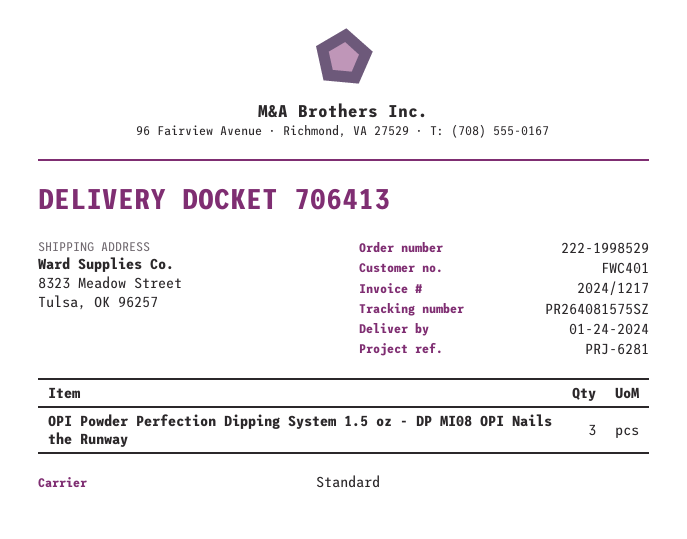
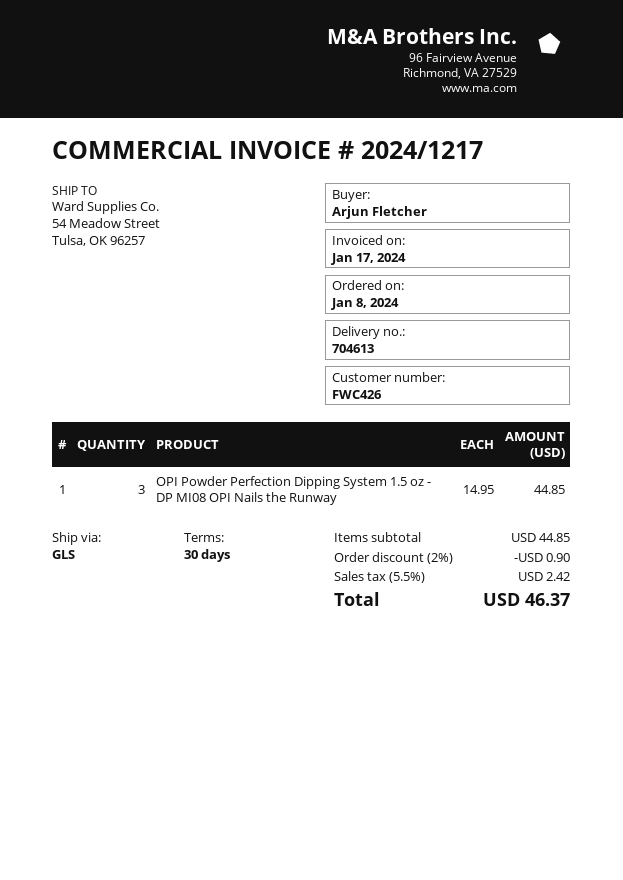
delivery note number: 706413 -> 704613
customer number: FWC401 -> FWC426
shipping method: standard -> GLS
ship to: 8323 Meadow Street, Tulsa, OK 96257 -> 54 Meadow Street, Tulsa, OK 96257

